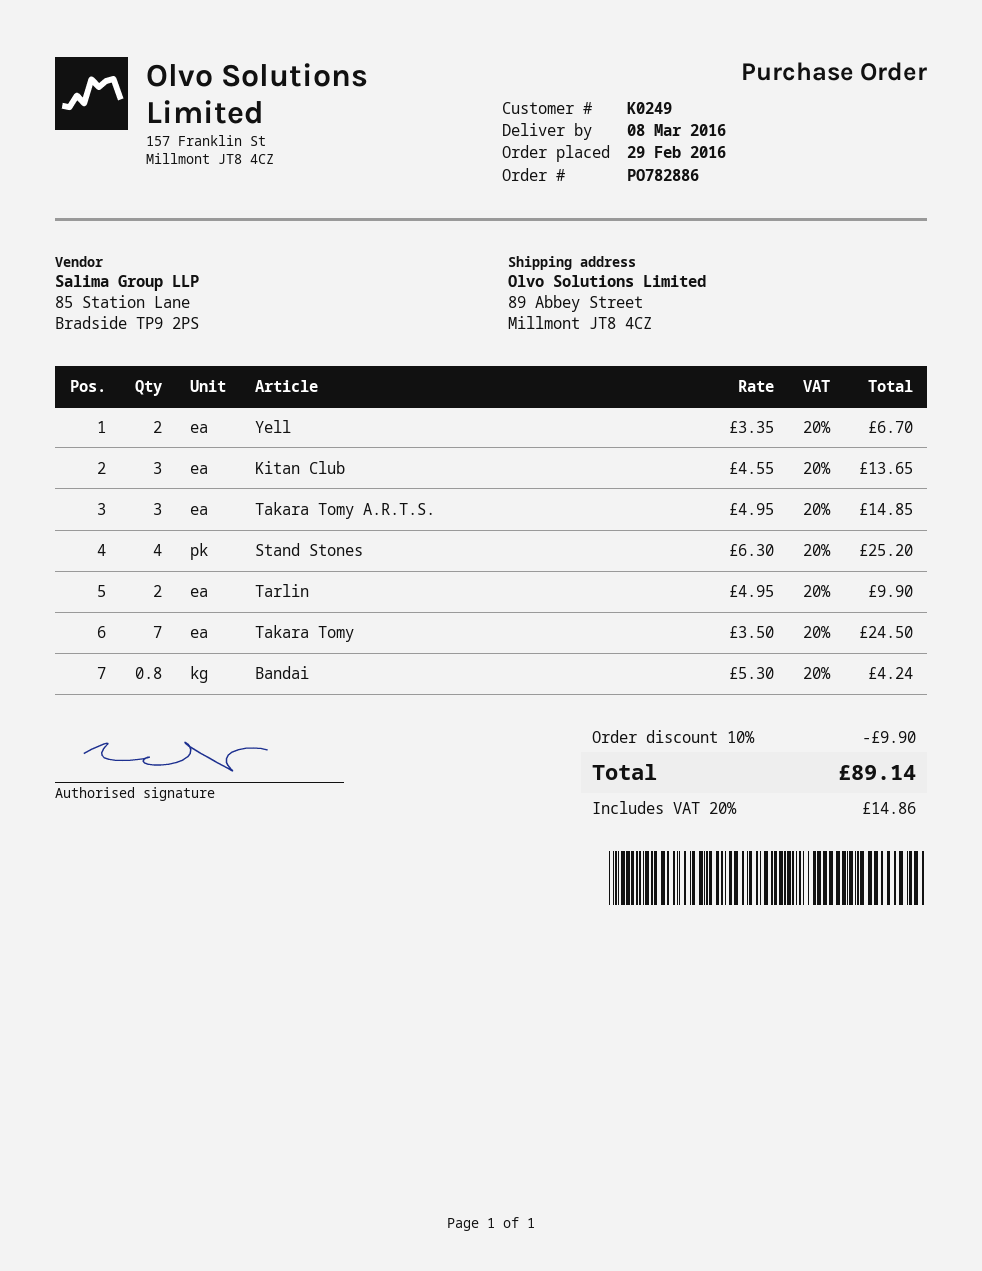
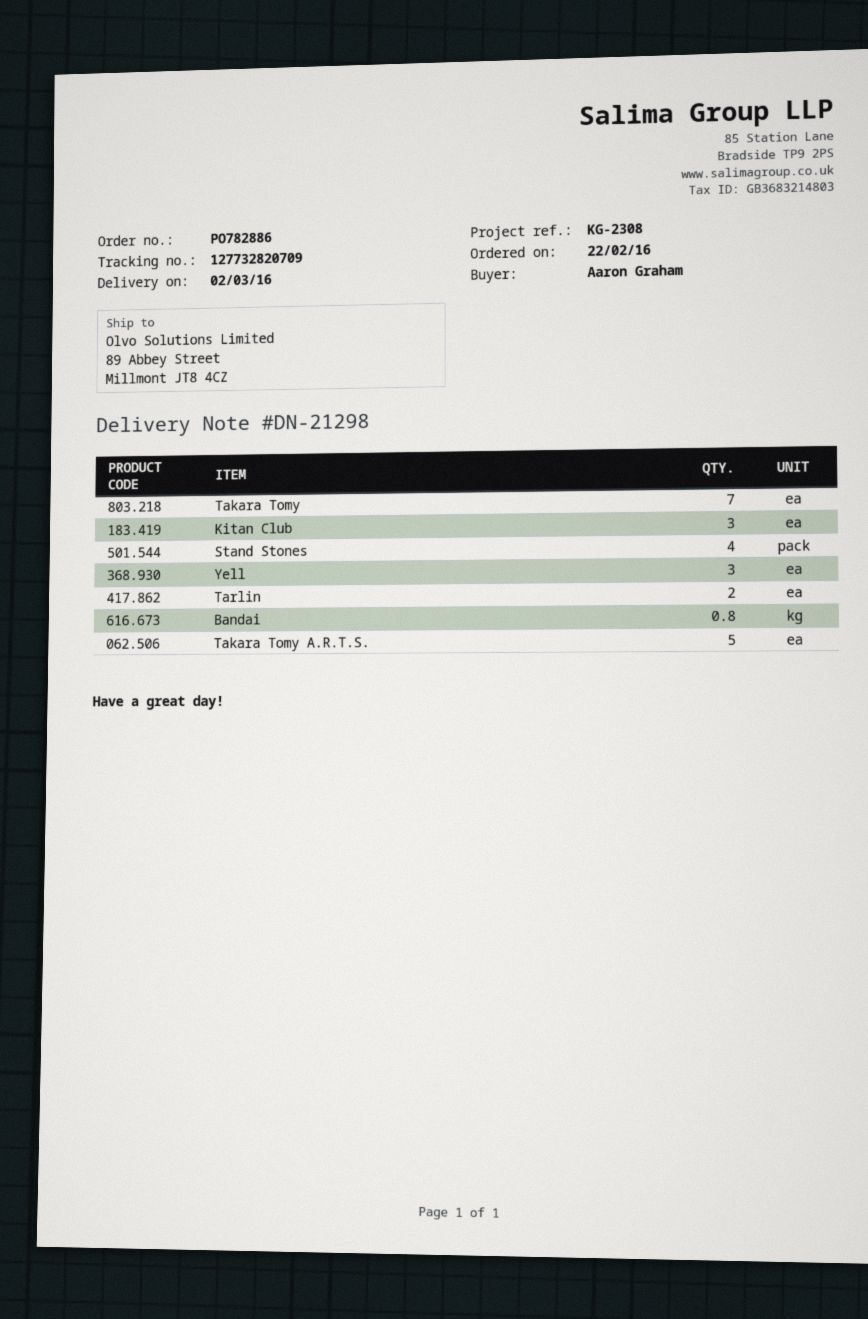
order date: 2016-02-29 -> 2016-02-22
delivery date: 2016-03-08 -> 2016-03-02
Yell: 2 -> 3
Takara Tomy A.R.T.S.: 3 -> 5

